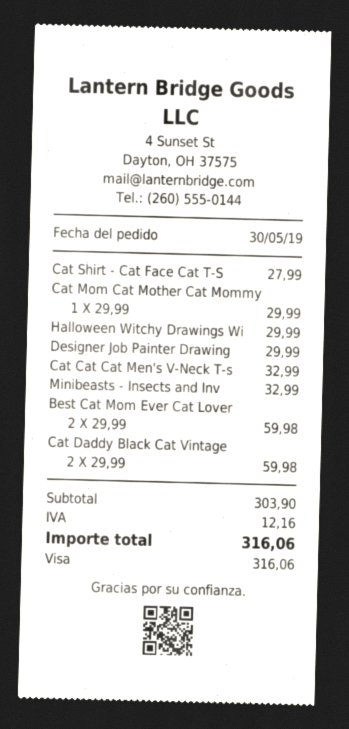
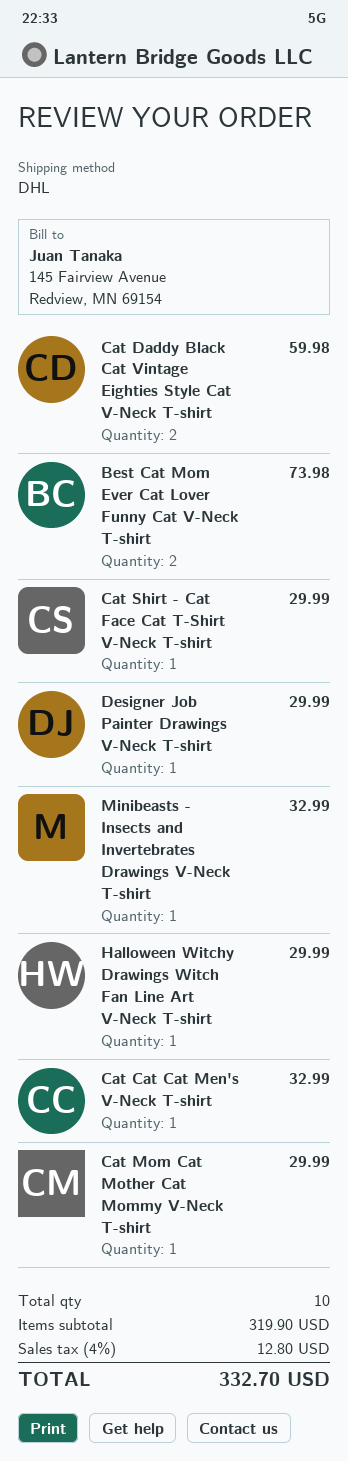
Cat Shirt - Cat Face Cat T-S: 1 for 27.99 -> 1 for 29.99
Best Cat Mom Ever Cat Lover: 2 for 59.98 -> 2 for 73.98
subtotal: 303.90 -> 319.90
tax: 12.16 -> 12.80
total: 316.06 -> 332.70

